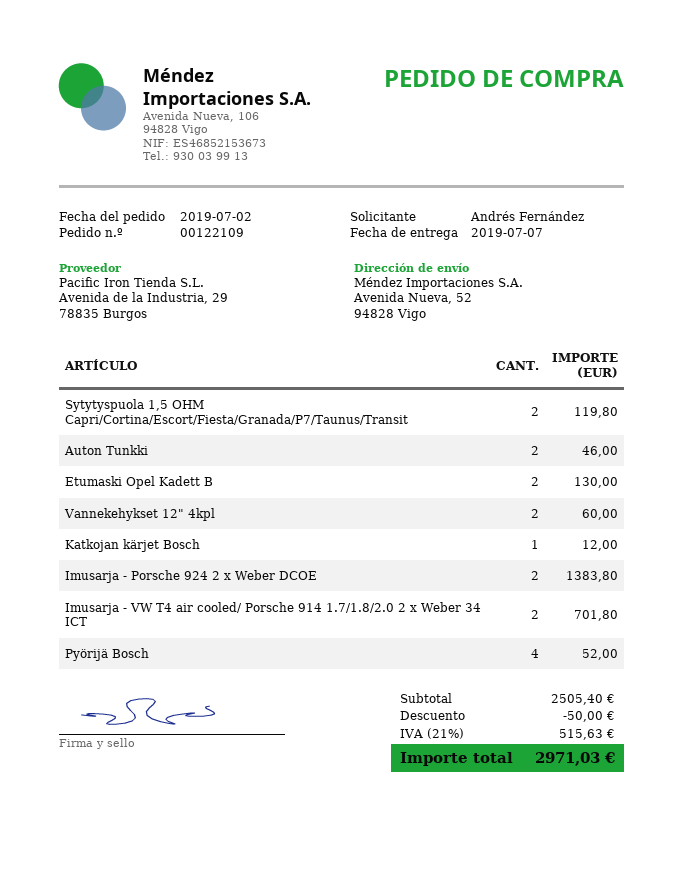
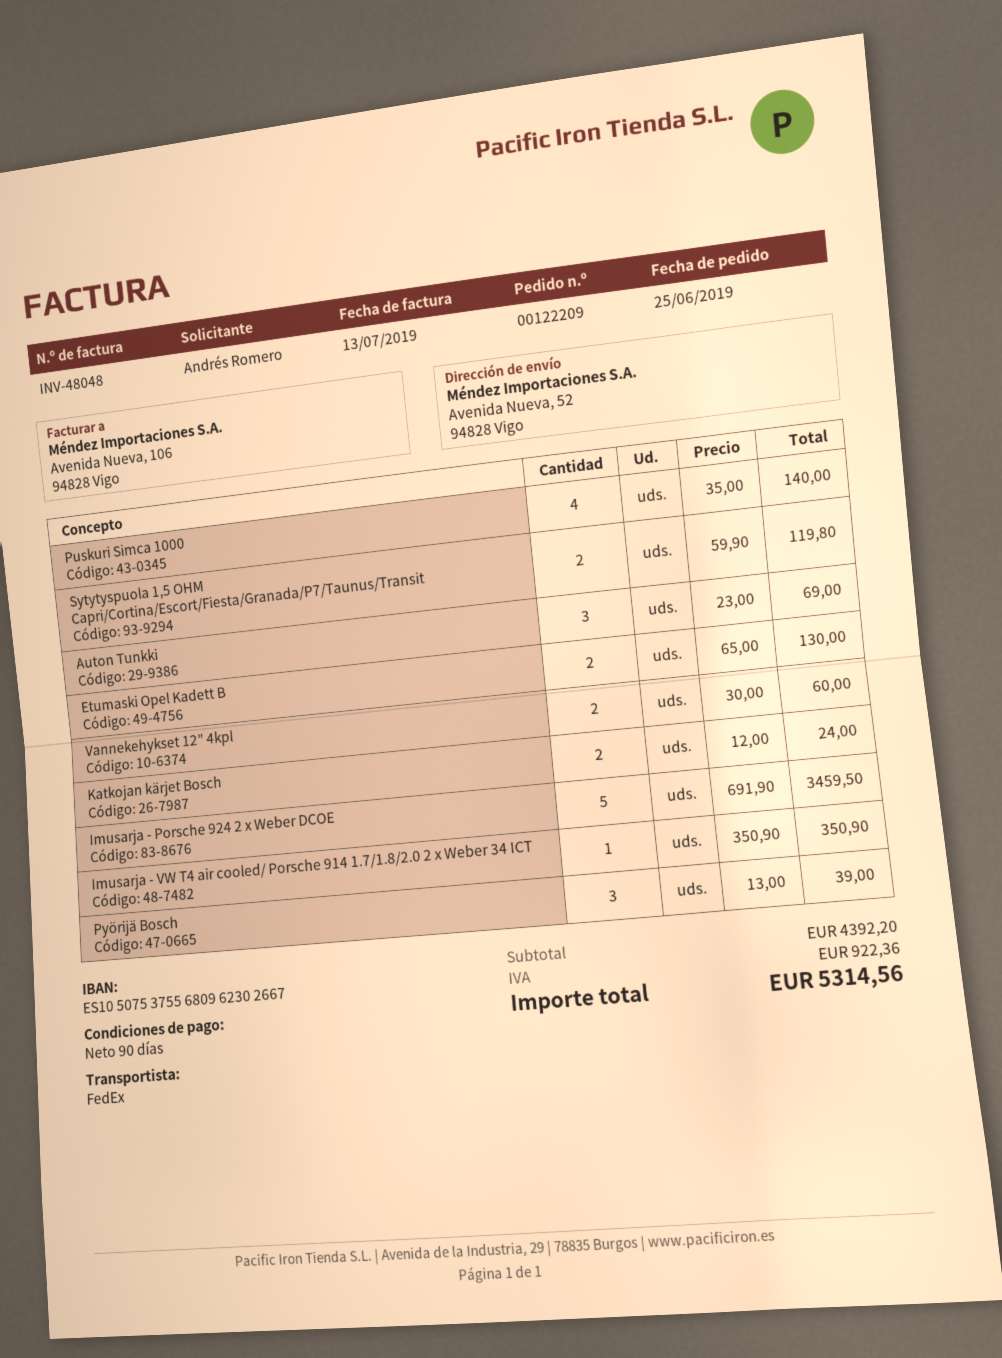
order number: 00122109 -> 00122209
order date: 2019-07-02 -> 2019-06-25
ordered by: Andrés Fernández -> Andrés Romero
Auton Tunkki: 2 for 46.00 -> 3 for 69.00
Katkojan kärjet Bosch: 1 for 12.00 -> 2 for 24.00
Imusarja - Porsche 924 2 x Weber DCOE: 2 for 1383.80 -> 5 for 3459.50
Imusarja - VW T4 air cooled/ Porsche 914 1.7/1.8/2.0 2 x Weber 34 ICT: 2 for 701.80 -> 1 for 350.90
Pyörijä Bosch: 4 for 52.00 -> 3 for 39.00
Puskuri Simca 1000: none -> 4 for 140.00
subtotal: 2505.40 -> 4392.20
discount: 50.00 -> none
tax: 515.63 -> 922.36
total: 2971.03 -> 5314.56

